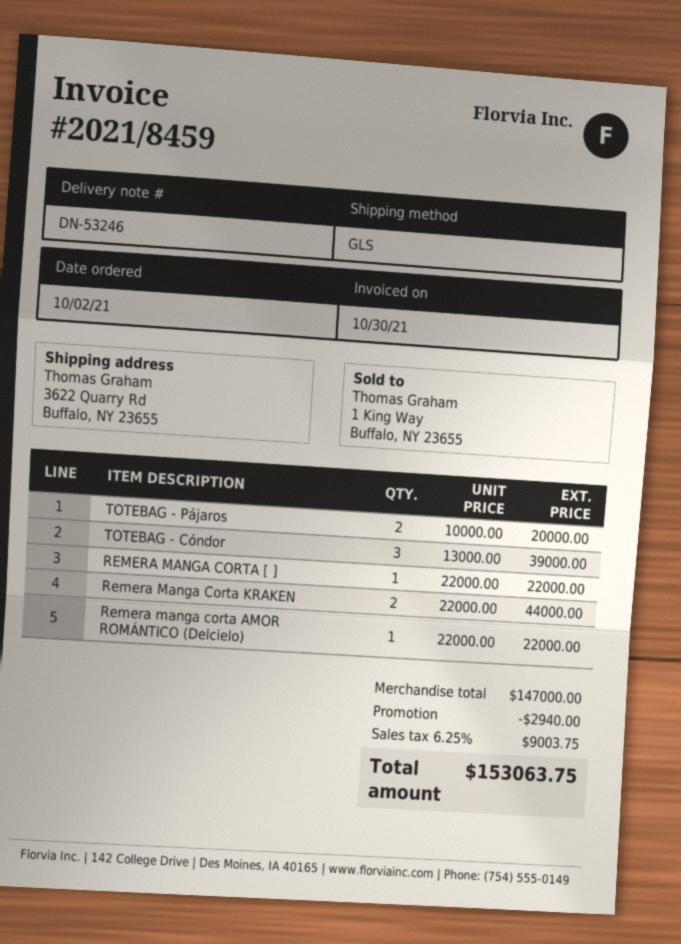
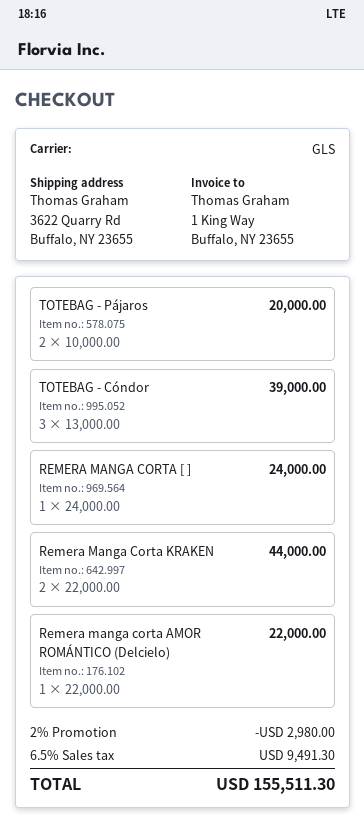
REMERA MANGA CORTA [ ]: 1 x 22000.00 = 22000.00 -> 1 x 24000.00 = 24000.00
discount: 2940.00 -> 2980.00
tax: 6.25% = 9003.75 -> 6.5% = 9491.30
total: 153063.75 -> 155511.30

